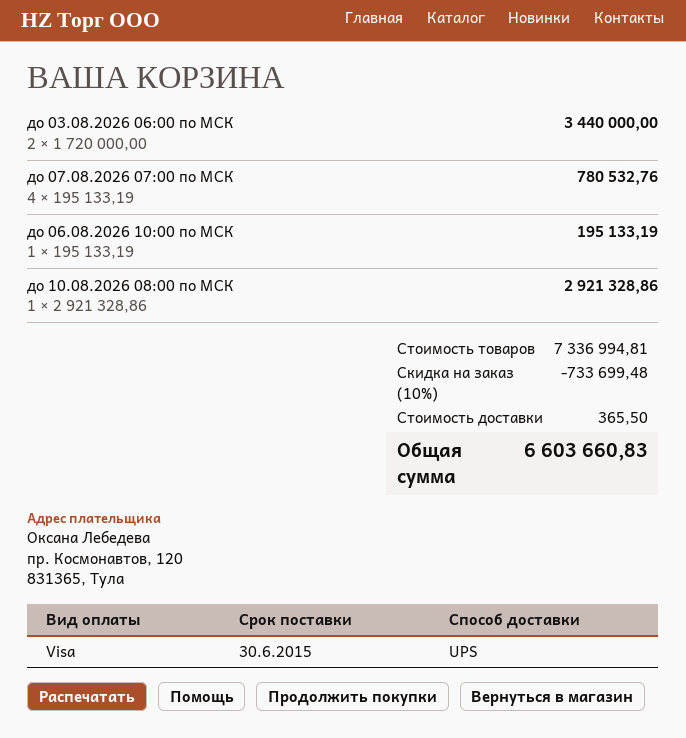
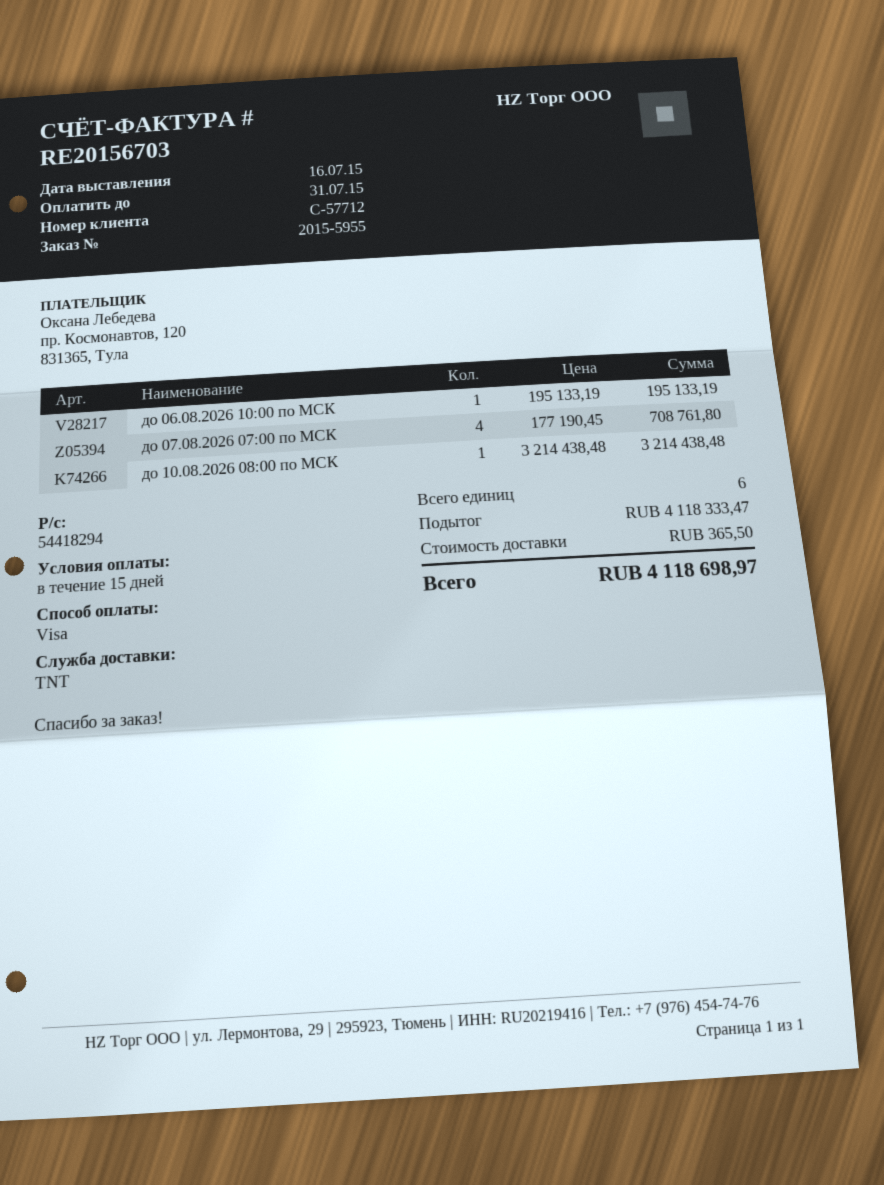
shipping method: UPS -> TNT
до 03.08.2026 06:00 по МСК: 2 x 1720000.00 = 3440000.00 -> none
до 07.08.2026 07:00 по МСК: 4 x 195133.19 = 780532.76 -> 4 x 177190.45 = 708761.80
до 10.08.2026 08:00 по МСК: 1 x 2921328.86 = 2921328.86 -> 1 x 3214438.48 = 3214438.48
subtotal: 7336994.81 -> 4118333.47
discount: 10% = 733699.48 -> none
total: 6603660.83 -> 4118698.97

